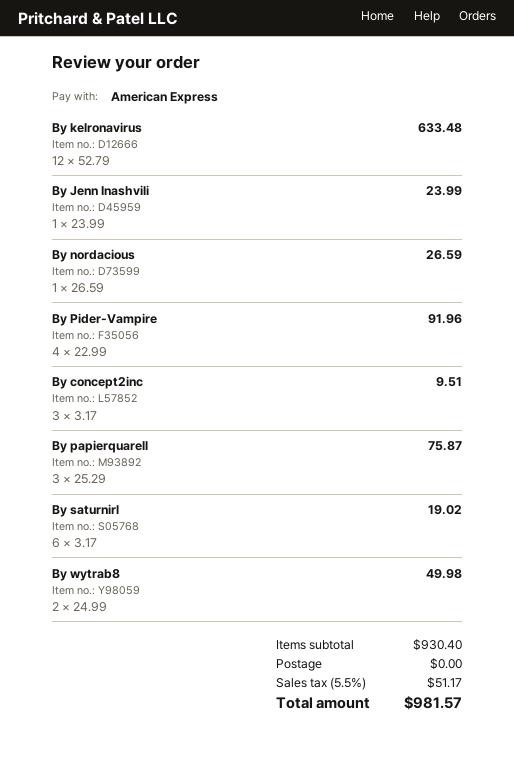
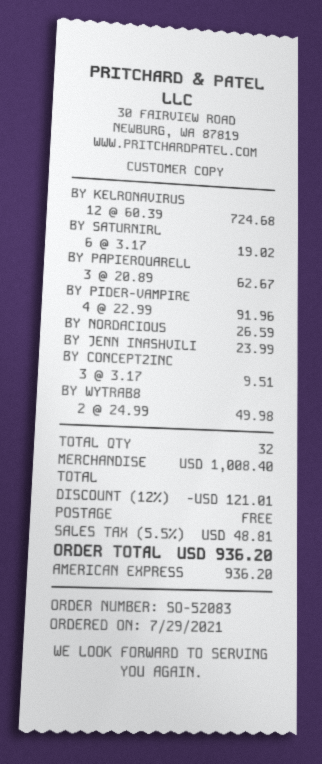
By kelronavirus: 12 x 52.79 = 633.48 -> 12 x 60.39 = 724.68
By papierquarell: 3 x 25.29 = 75.87 -> 3 x 20.89 = 62.67
subtotal: 930.40 -> 1008.40
discount: none -> 12% = 121.01
tax: 5.5% = 51.17 -> 5.5% = 48.81
total: 981.57 -> 936.20

